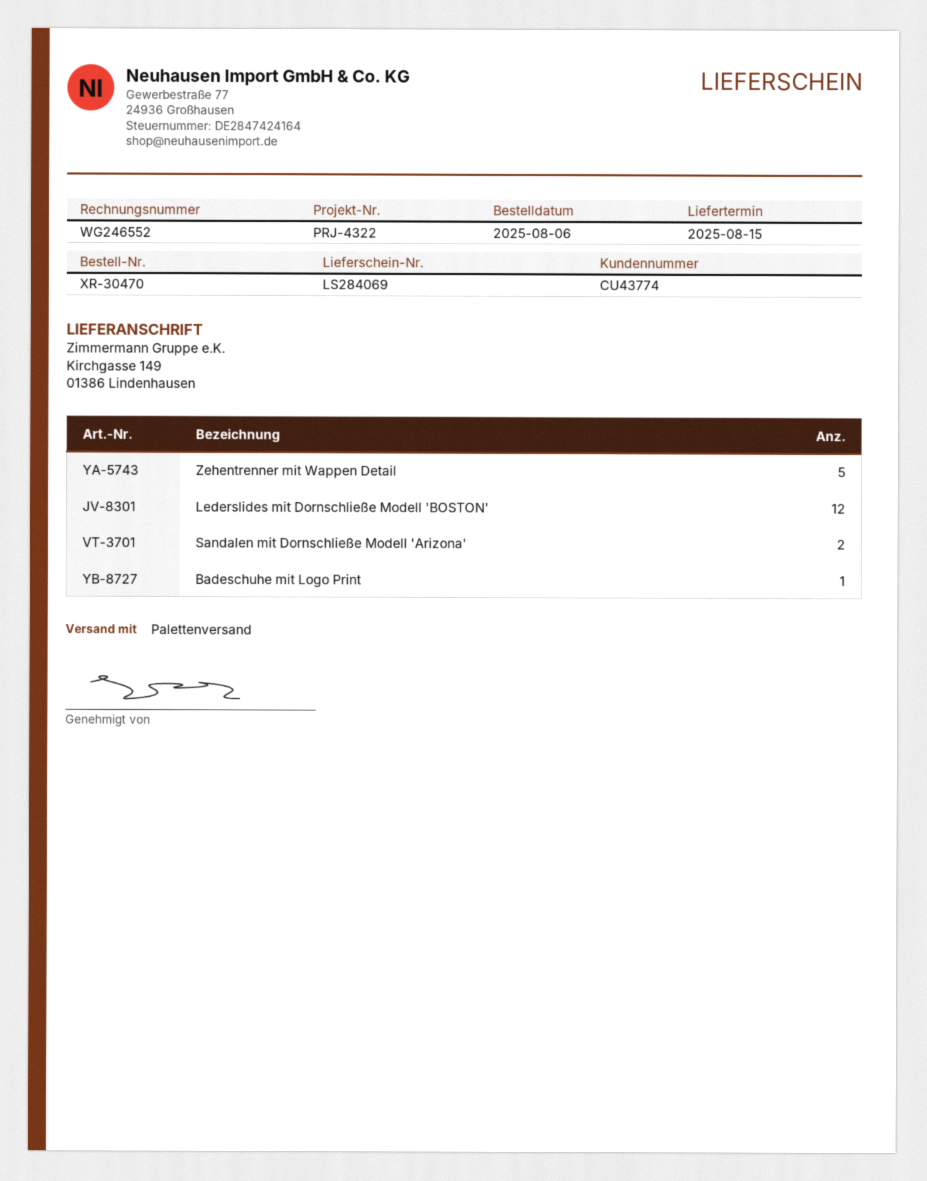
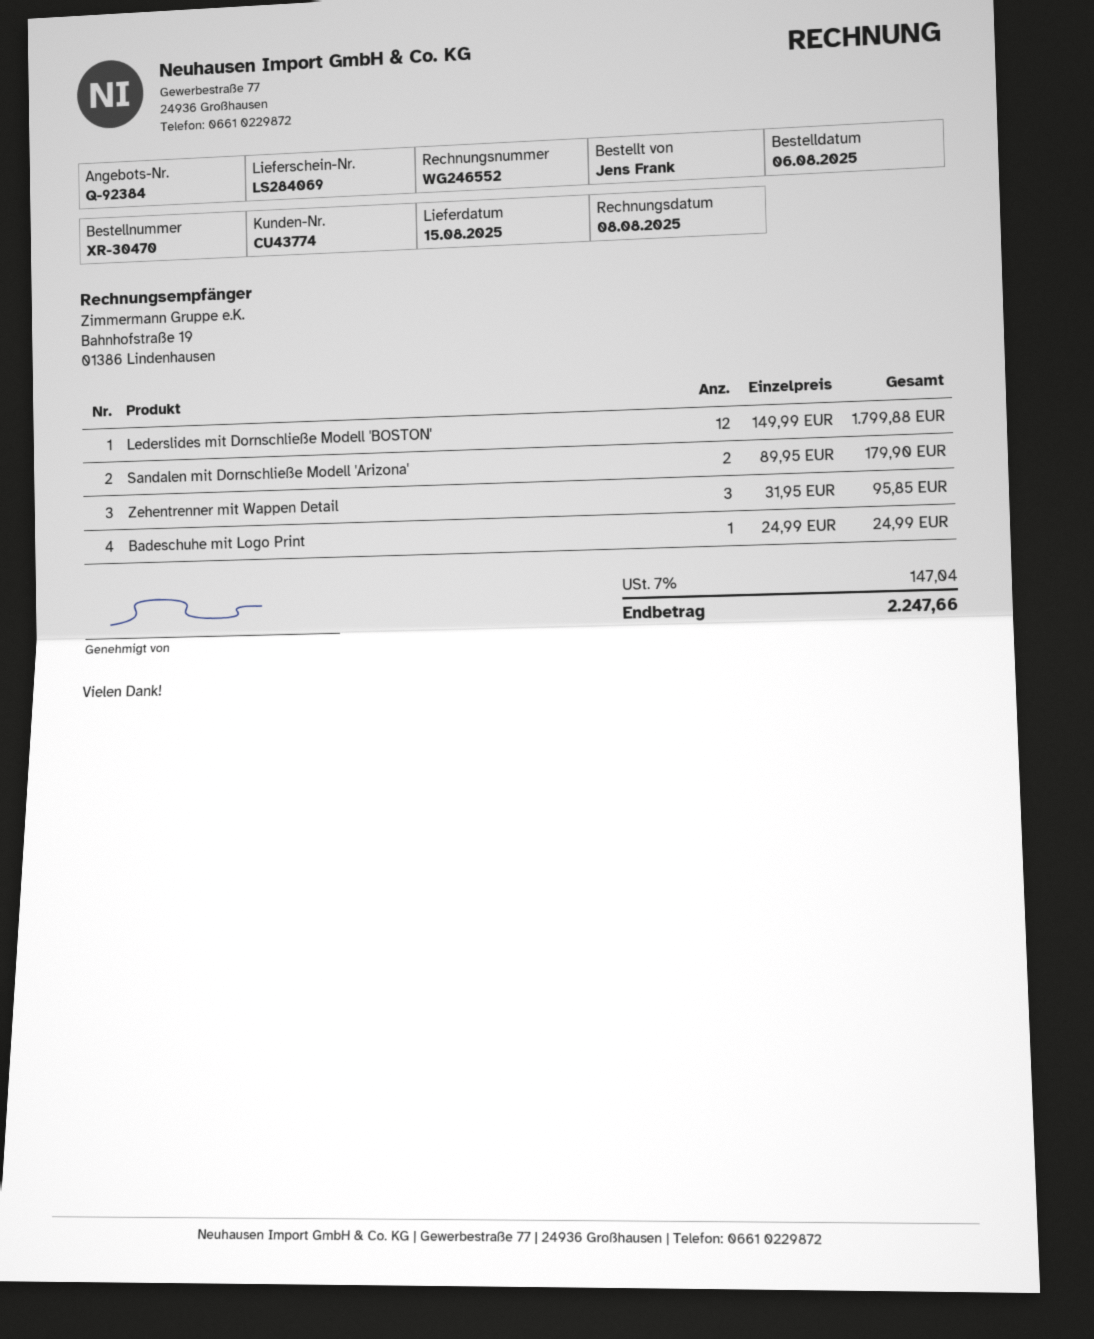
Zehentrenner mit Wappen Detail: 5 -> 3

